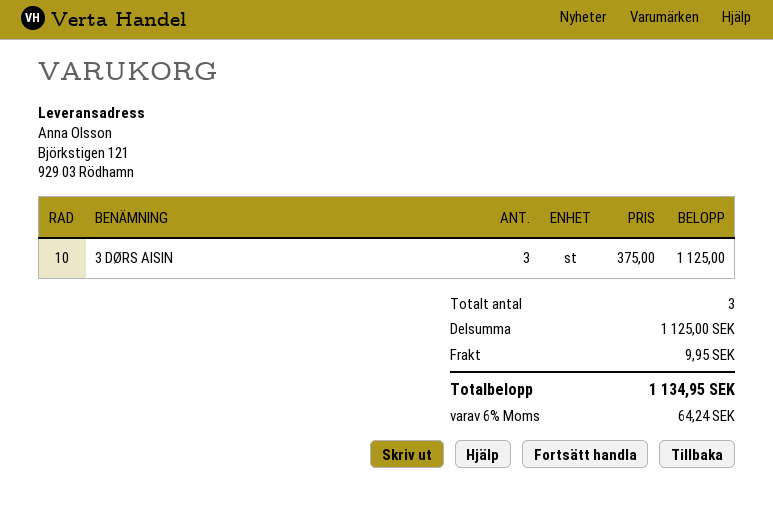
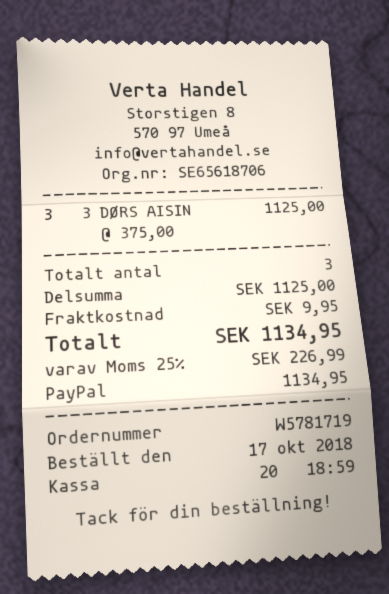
tax: 6% = 64.24 -> 25% = 226.99

